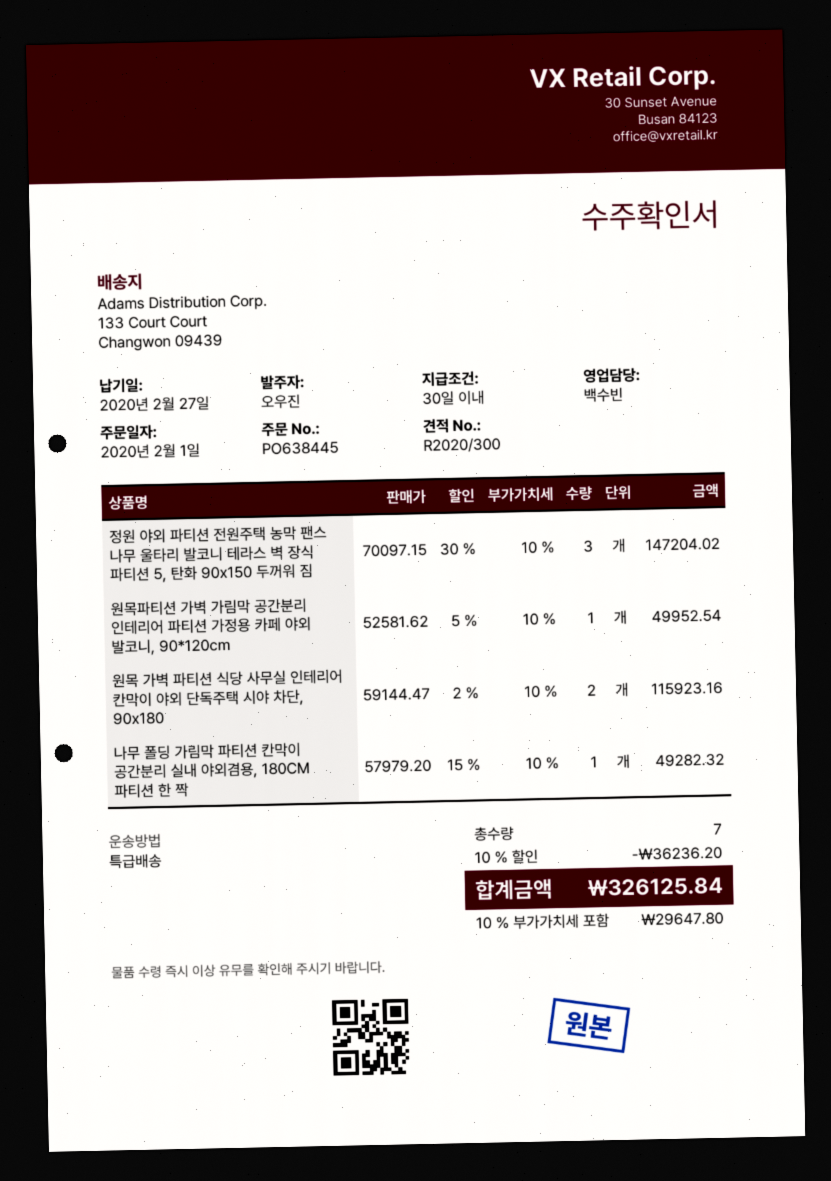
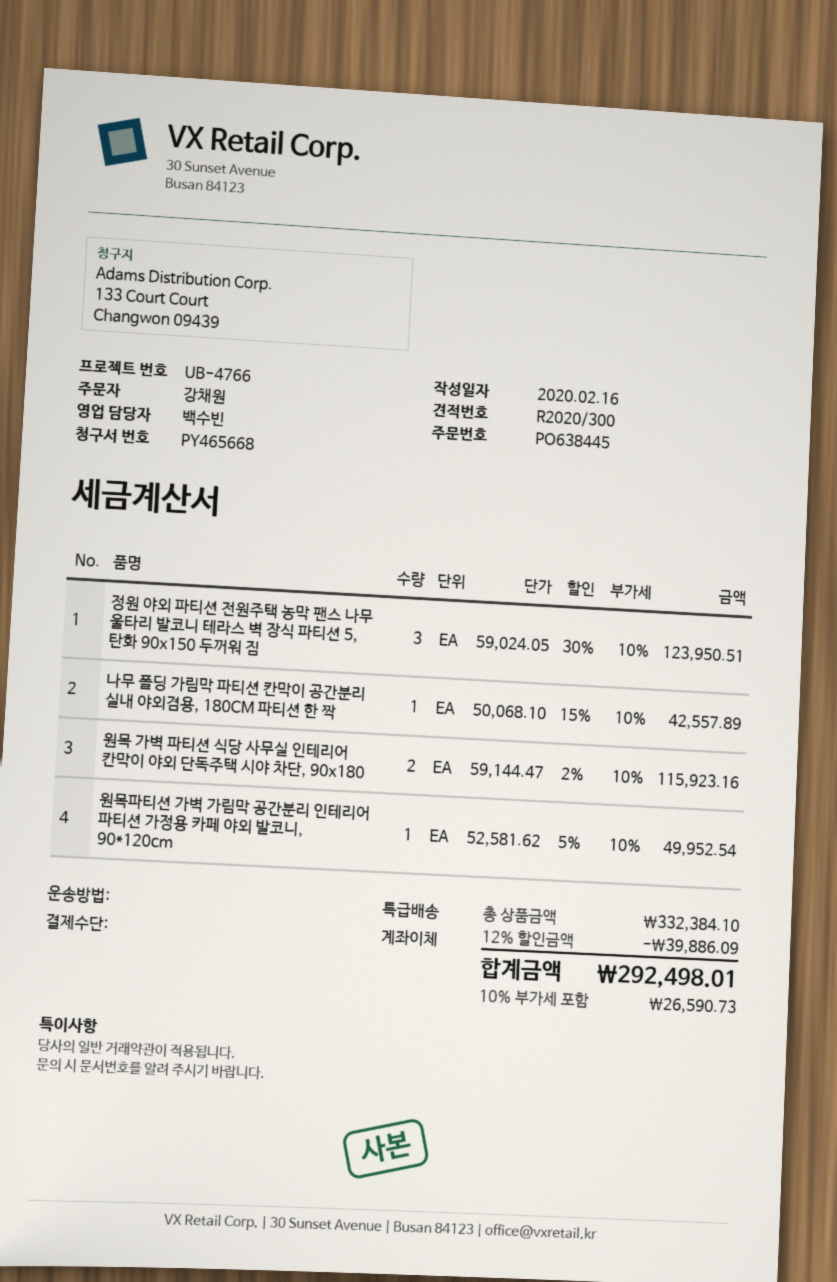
ordered by: 오우진 -> 강채원
정원 야외 파티션 전원주택 농막 팬스 나무 울타리 발코니 테라스 벽 장식 파티션 5, 탄화 90x150 두꺼워 짐: 3 x 70097.15 - 30% = 147204.02 -> 3 x 59024.05 - 30% = 123950.51
나무 폴딩 가림막 파티션 칸막이 공간분리 실내 야외겸용, 180CM 파티션 한 짝: 1 x 57979.20 - 15% = 49282.32 -> 1 x 50068.10 - 15% = 42557.89
discount: 10% = 36236.20 -> 12% = 39886.09
tax: 10% = 29647.80 -> 10% = 26590.73
total: 326125.84 -> 292498.01

